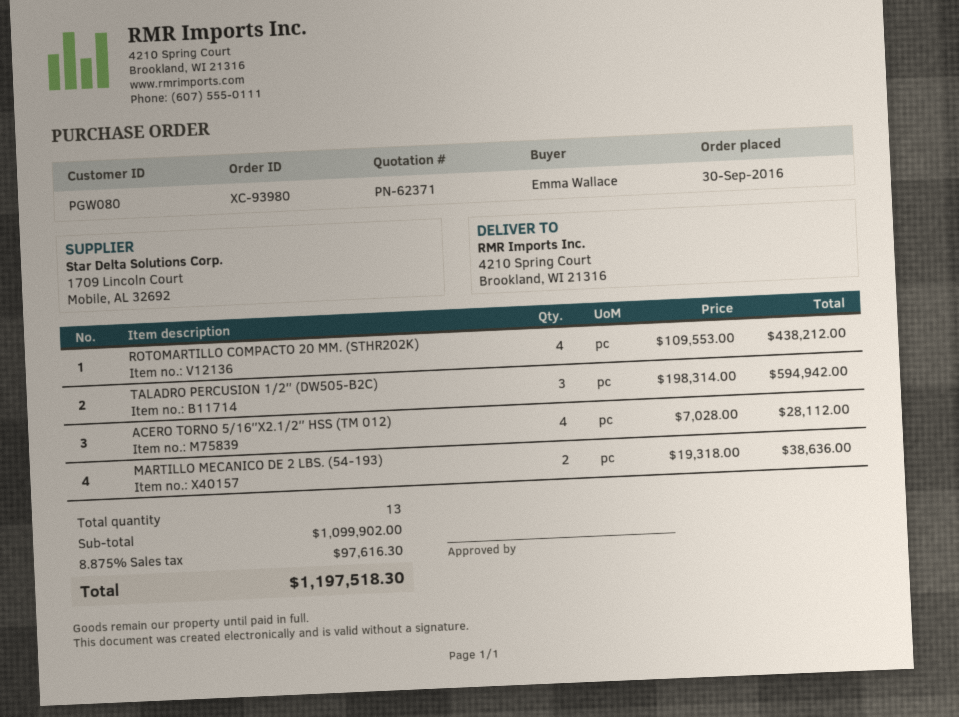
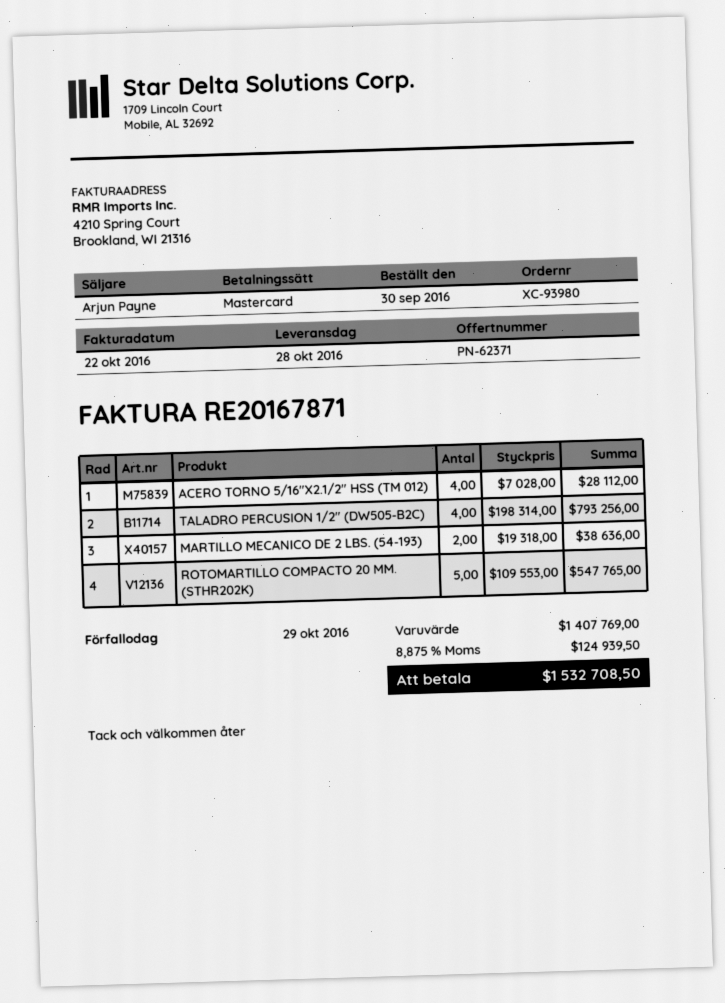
ROTOMARTILLO COMPACTO 20 MM. (STHR202K): 4 x 109553.00 = 438212.00 -> 5 x 109553.00 = 547765.00
TALADRO PERCUSION 1/2″ (DW505-B2C): 3 x 198314.00 = 594942.00 -> 4 x 198314.00 = 793256.00
subtotal: 1099902.00 -> 1407769.00
tax: 8.875% = 97616.30 -> 8.875% = 124939.50
total: 1197518.30 -> 1532708.50

